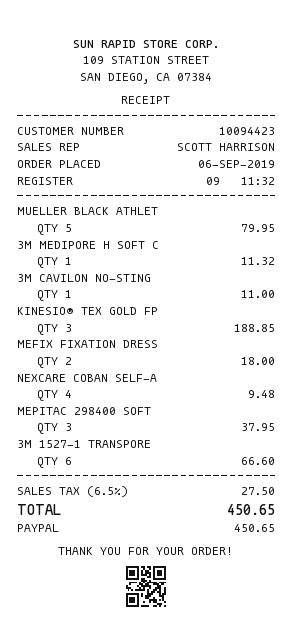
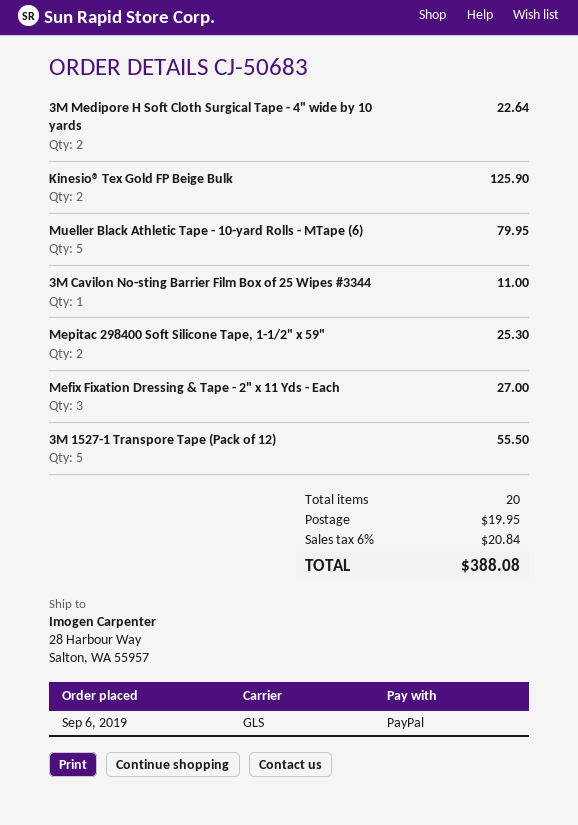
3M MEDIPORE H SOFT C: 1 for 11.32 -> 2 for 22.64
KINESIO® TEX GOLD FP: 3 for 188.85 -> 2 for 125.90
MEFIX FIXATION DRESS: 2 for 18.00 -> 3 for 27.00
NEXCARE COBAN SELF-A: 4 for 9.48 -> none
MEPITAC 298400 SOFT: 3 for 37.95 -> 2 for 25.30
3M 1527-1 TRANSPORE: 6 for 66.60 -> 5 for 55.50
shipping: none -> 19.95
tax: 6.5% = 27.50 -> 6% = 20.84
total: 450.65 -> 388.08

